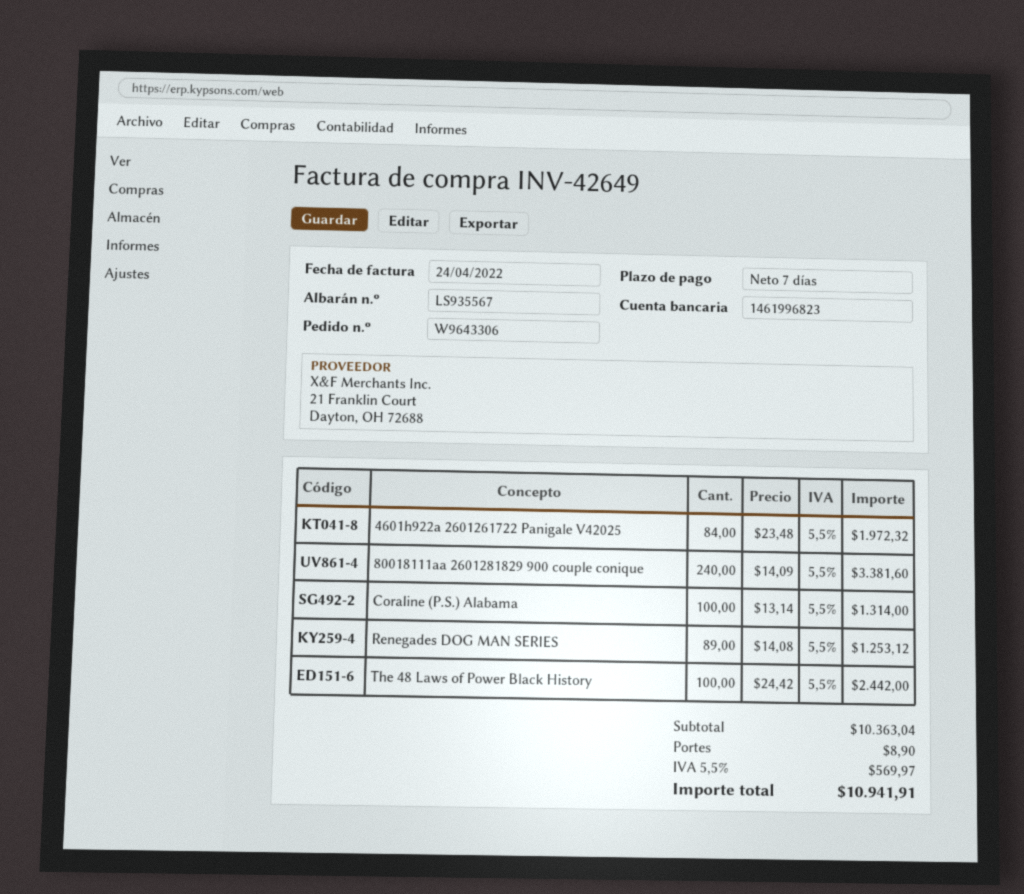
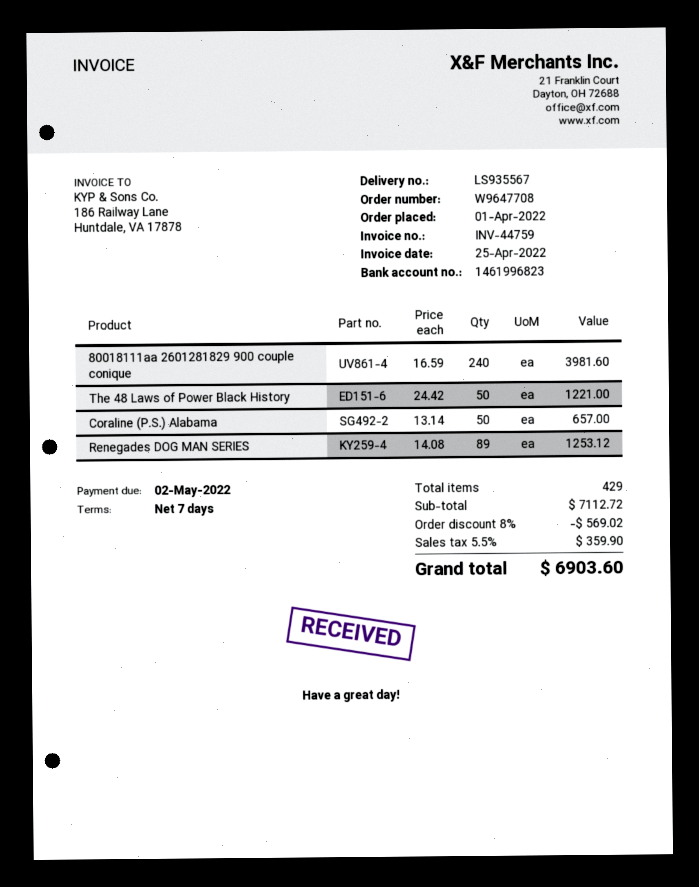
order number: W9643306 -> W9647708
invoice number: INV-42649 -> INV-44759
invoice date: 2022-04-24 -> 2022-04-25
4601h922a 2601261722 Panigale V42025: 84 x 23.48 = 1972.32 -> none
80018111aa 2601281829 900 couple conique: 240 x 14.09 = 3381.60 -> 240 x 16.59 = 3981.60
Coraline (P.S.) Alabama: 100 x 13.14 = 1314.00 -> 50 x 13.14 = 657.00
The 48 Laws of Power Black History: 100 x 24.42 = 2442.00 -> 50 x 24.42 = 1221.00
subtotal: 10363.04 -> 7112.72
discount: none -> 8% = 569.02
shipping: 8.90 -> none
tax: 5.5% = 569.97 -> 5.5% = 359.90
total: 10941.91 -> 6903.60

